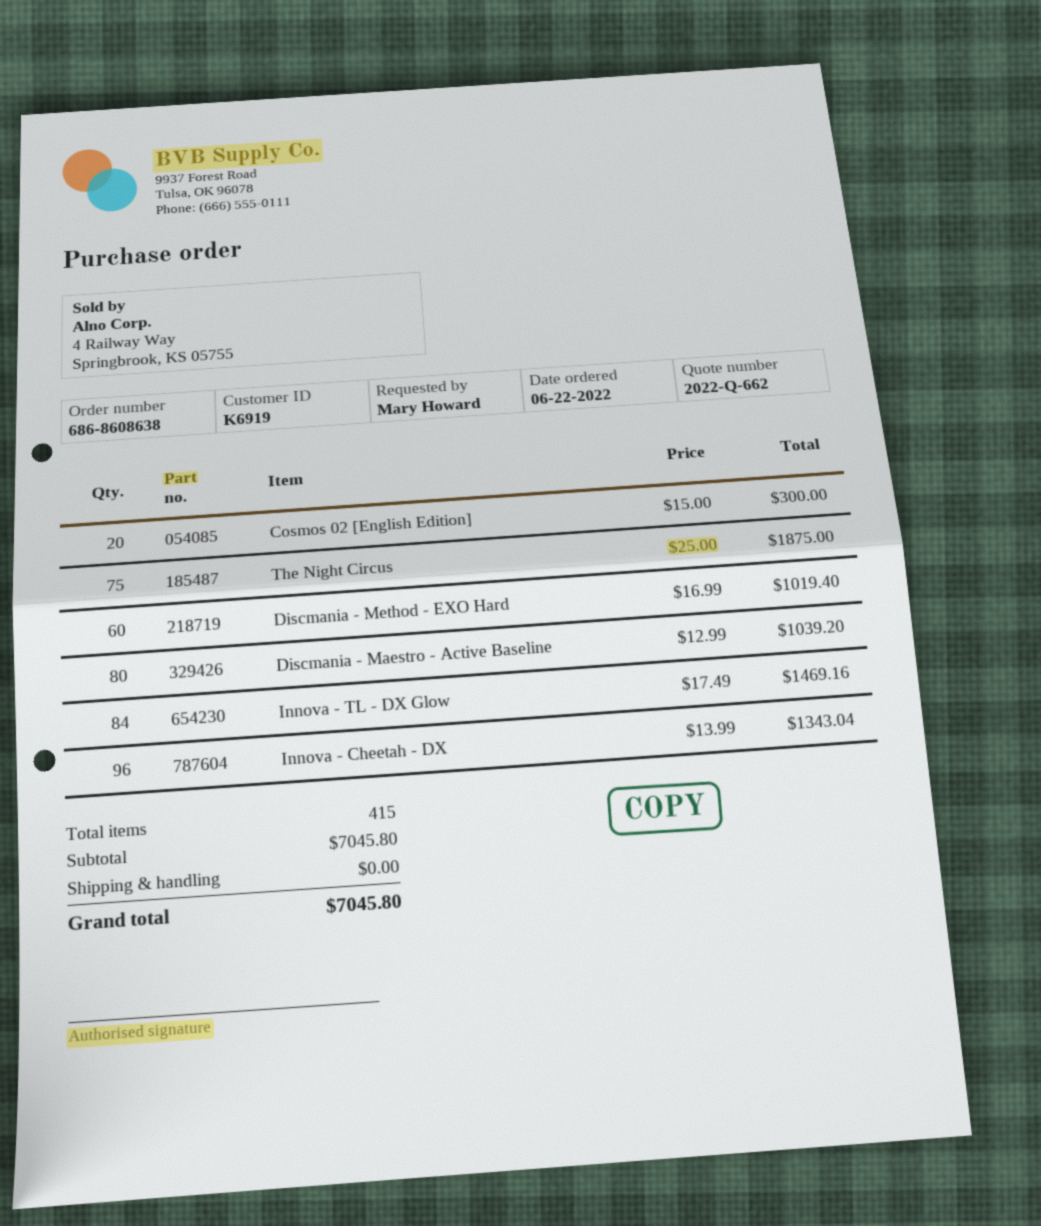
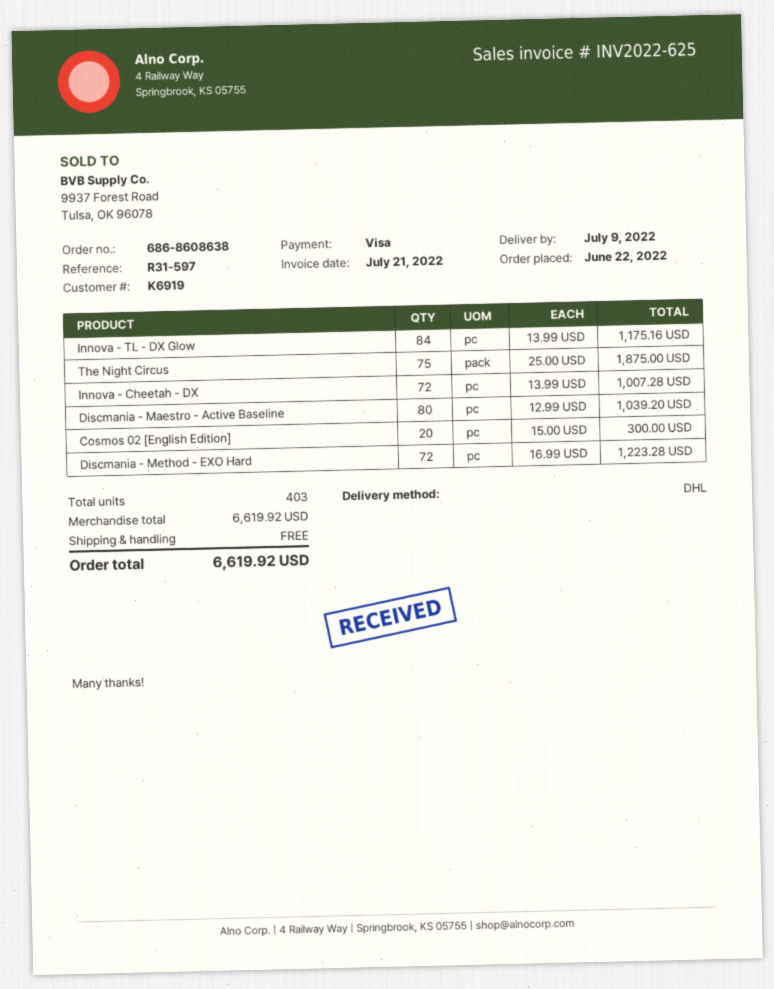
Discmania - Method - EXO Hard: 60 x 16.99 = 1019.40 -> 72 x 16.99 = 1223.28
Innova - TL - DX Glow: 84 x 17.49 = 1469.16 -> 84 x 13.99 = 1175.16
Innova - Cheetah - DX: 96 x 13.99 = 1343.04 -> 72 x 13.99 = 1007.28
total quantity: 415 -> 403
subtotal: 7045.80 -> 6619.92
total: 7045.80 -> 6619.92

